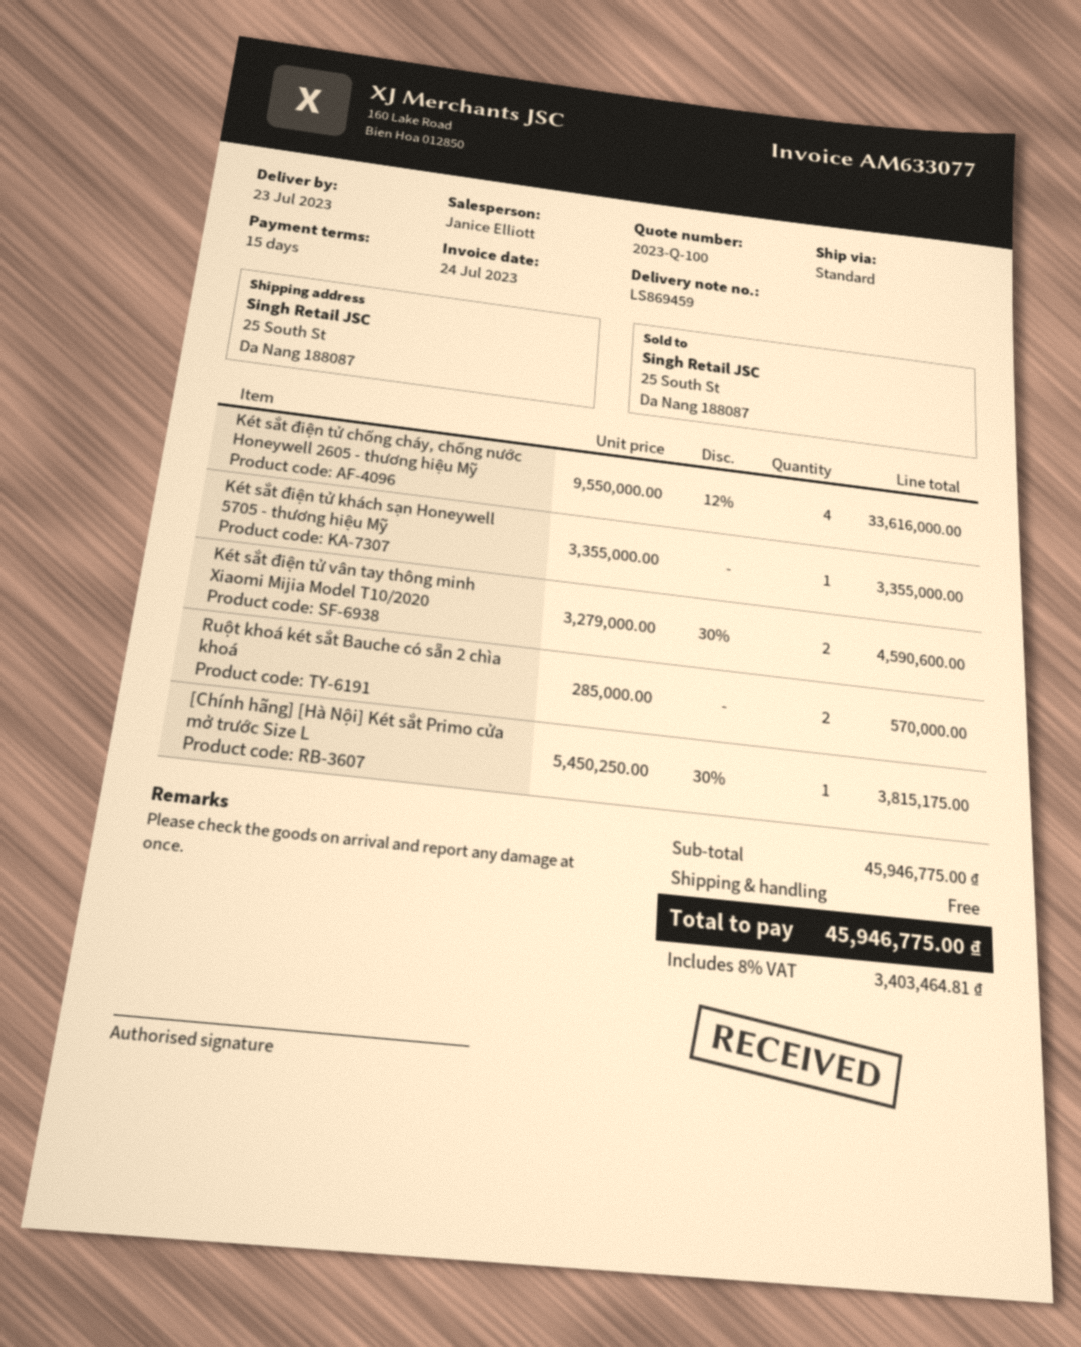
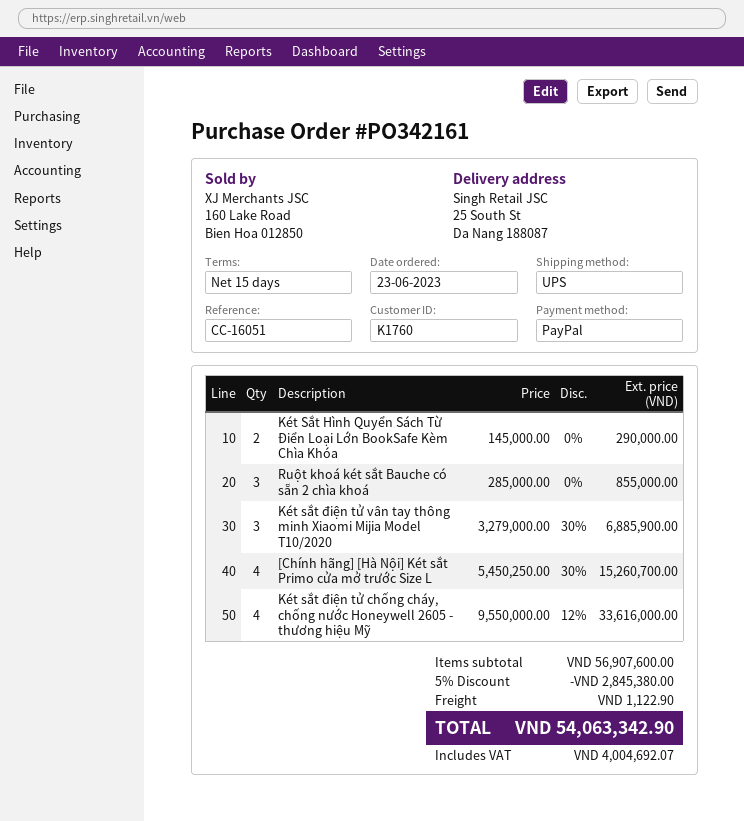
shipping method: standard -> UPS
Két sắt điện tử khách sạn Honeywell 5705 - thương hiệu Mỹ: 1 x 3355000.00 = 3355000.00 -> none
Két sắt điện tử vân tay thông minh Xiaomi Mijia Model T10/2020: 2 x 3279000.00 - 30% = 4590600.00 -> 3 x 3279000.00 - 30% = 6885900.00
Ruột khoá két sắt Bauche có sẵn 2 chìa khoá: 2 x 285000.00 = 570000.00 -> 3 x 285000.00 = 855000.00
[Chính hãng] [Hà Nội] Két sắt Primo cửa mở trước Size L: 1 x 5450250.00 - 30% = 3815175.00 -> 4 x 5450250.00 - 30% = 15260700.00
Két Sắt Hình Quyển Sách Từ Điển Loại Lớn BookSafe Kèm Chìa Khóa: none -> 2 x 145000.00 = 290000.00
subtotal: 45946775.00 -> 56907600.00
discount: none -> 5% = 2845380.00
shipping: 0.00 -> 1122.90
tax: 3403464.81 -> 4004692.07
total: 45946775.00 -> 54063342.90

